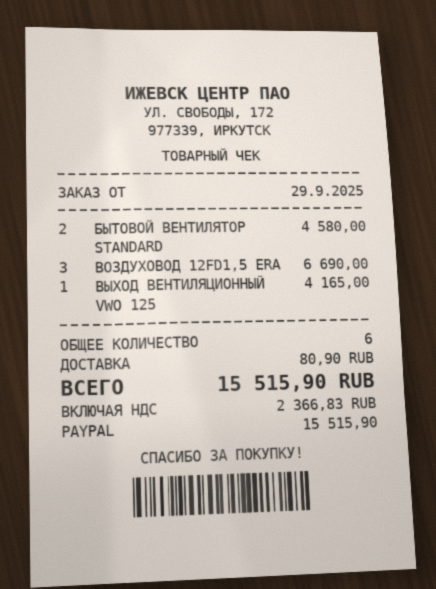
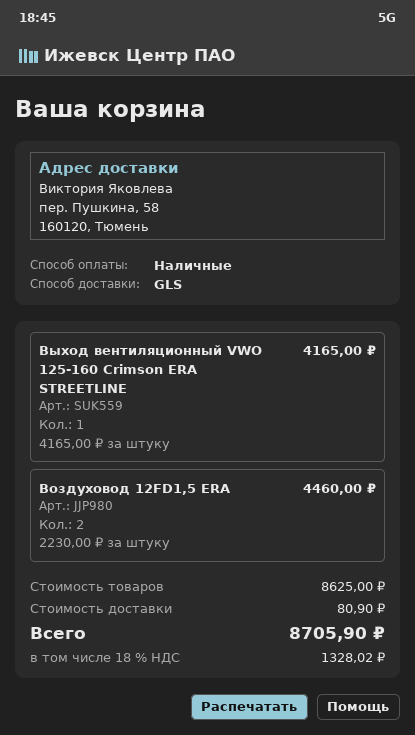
payment method: PayPal -> cash
БЫТОВОЙ ВЕНТИЛЯТОР STANDARD: 2 for 4580.00 -> none
ВОЗДУХОВОД 12FD1,5 ERA: 3 for 6690.00 -> 2 for 4460.00
tax: 2366.83 -> 1328.02
total: 15515.90 -> 8705.90

